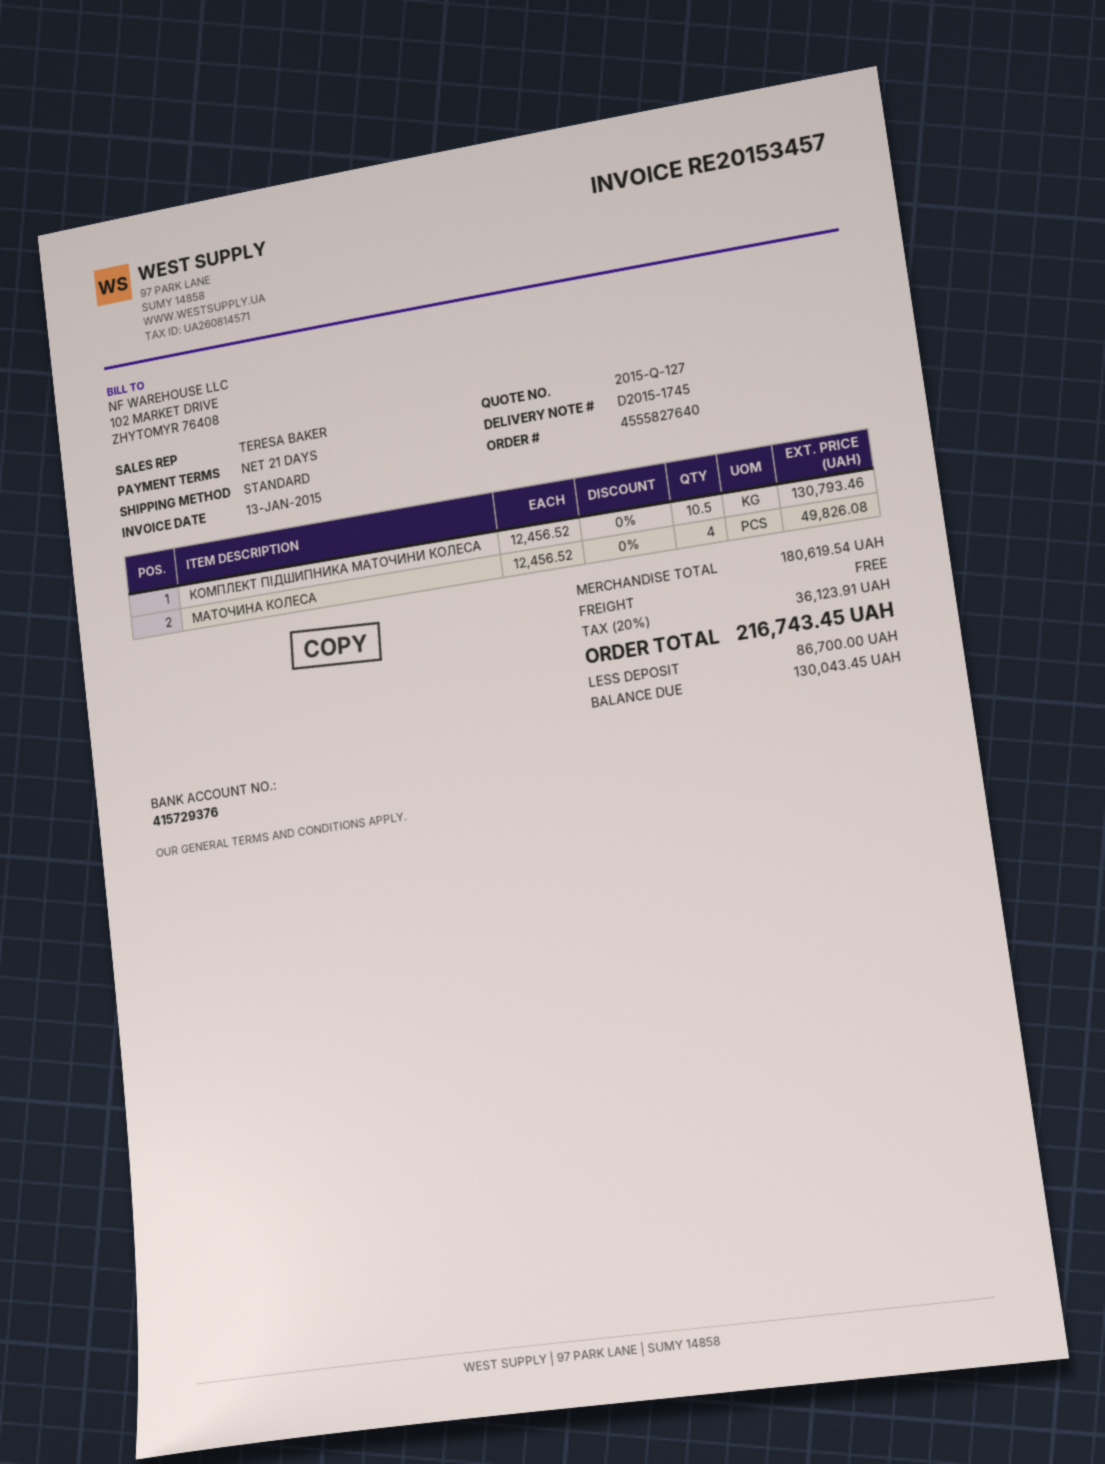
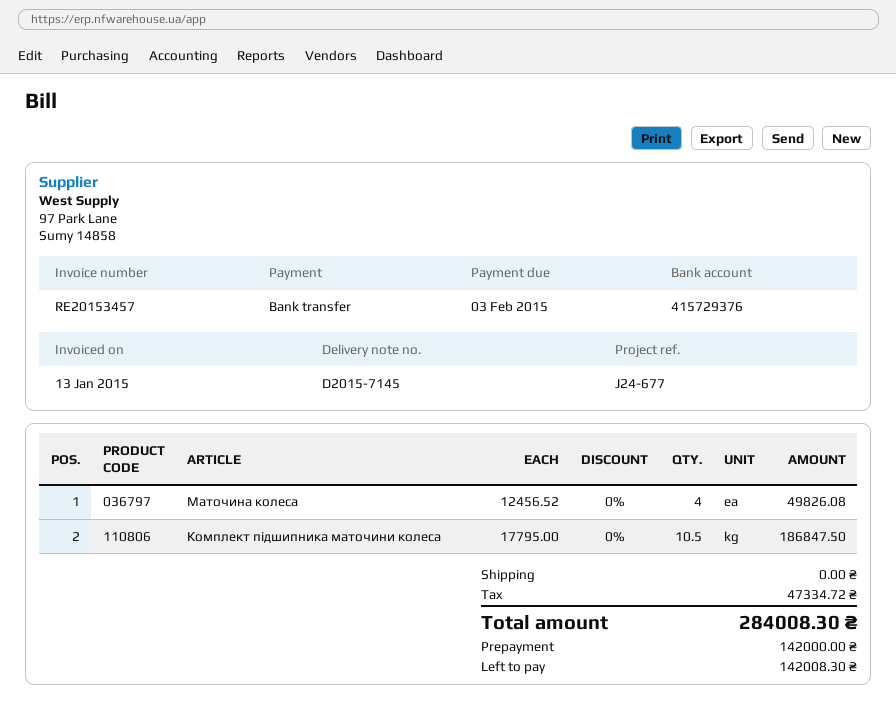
delivery note number: D2015-1745 -> D2015-7145
КОМПЛЕКТ ПІДШИПНИКА МАТОЧИНИ КОЛЕСА: 10.5 x 12456.52 = 130793.46 -> 10.5 x 17795.00 = 186847.50
tax: 36123.91 -> 47334.72
total: 216743.45 -> 284008.30
deposit: 86700.00 -> 142000.00
balance: 130043.45 -> 142008.30

